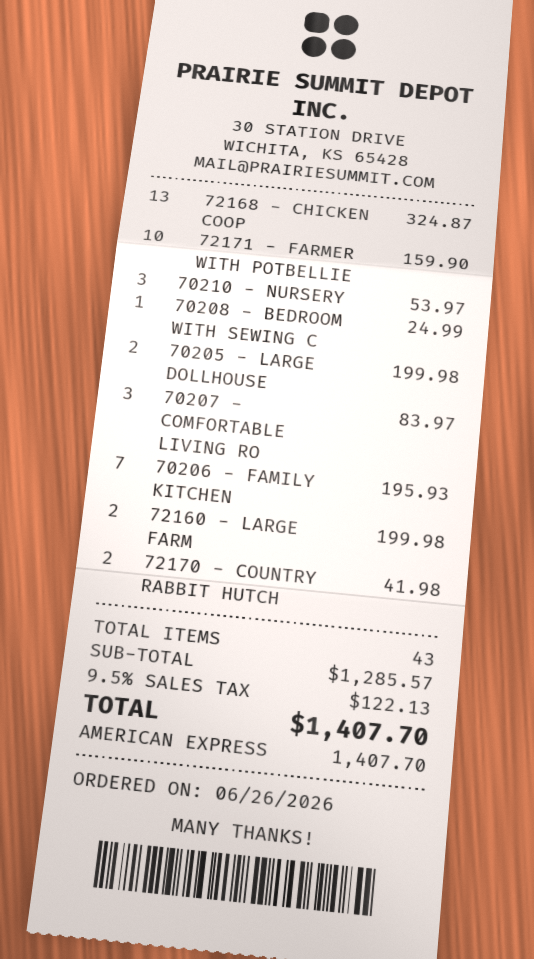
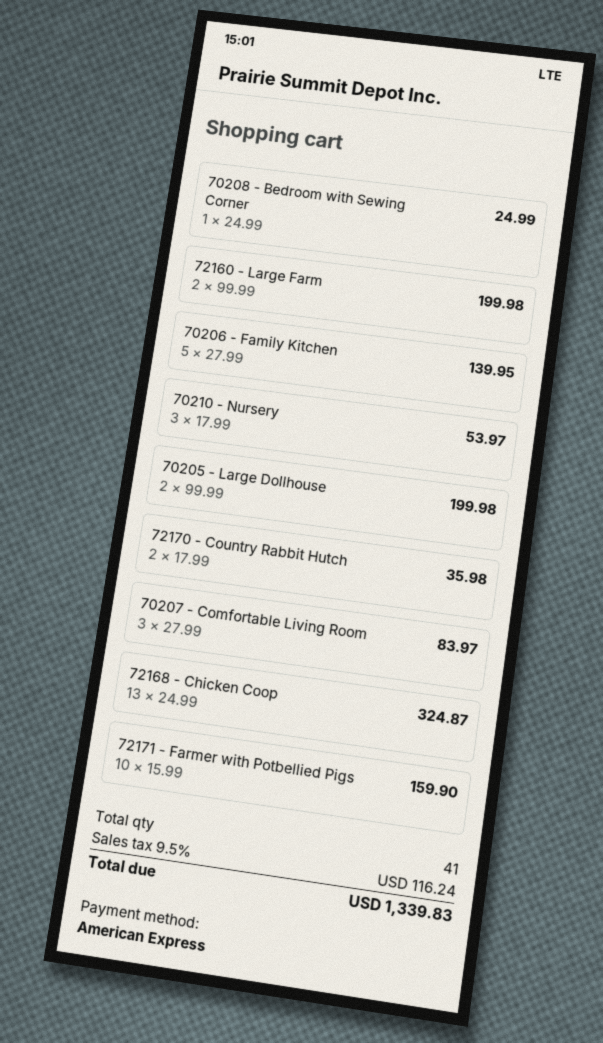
70206 - FAMILY KITCHEN: 7 for 195.93 -> 5 for 139.95
72170 - COUNTRY RABBIT HUTCH: 2 for 41.98 -> 2 for 35.98
total quantity: 43 -> 41
tax: 9.5% = 122.13 -> 9.5% = 116.24
total: 1407.70 -> 1339.83

